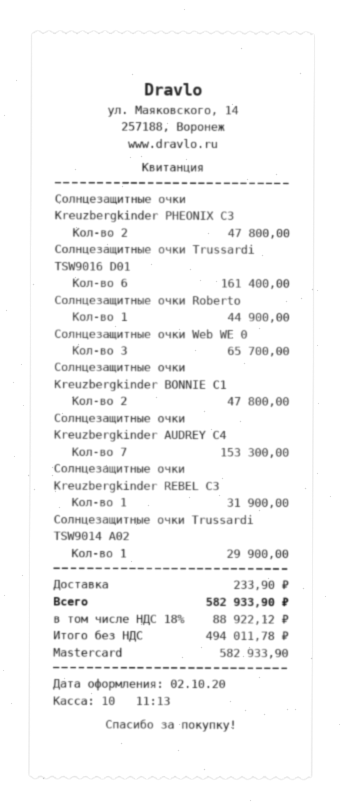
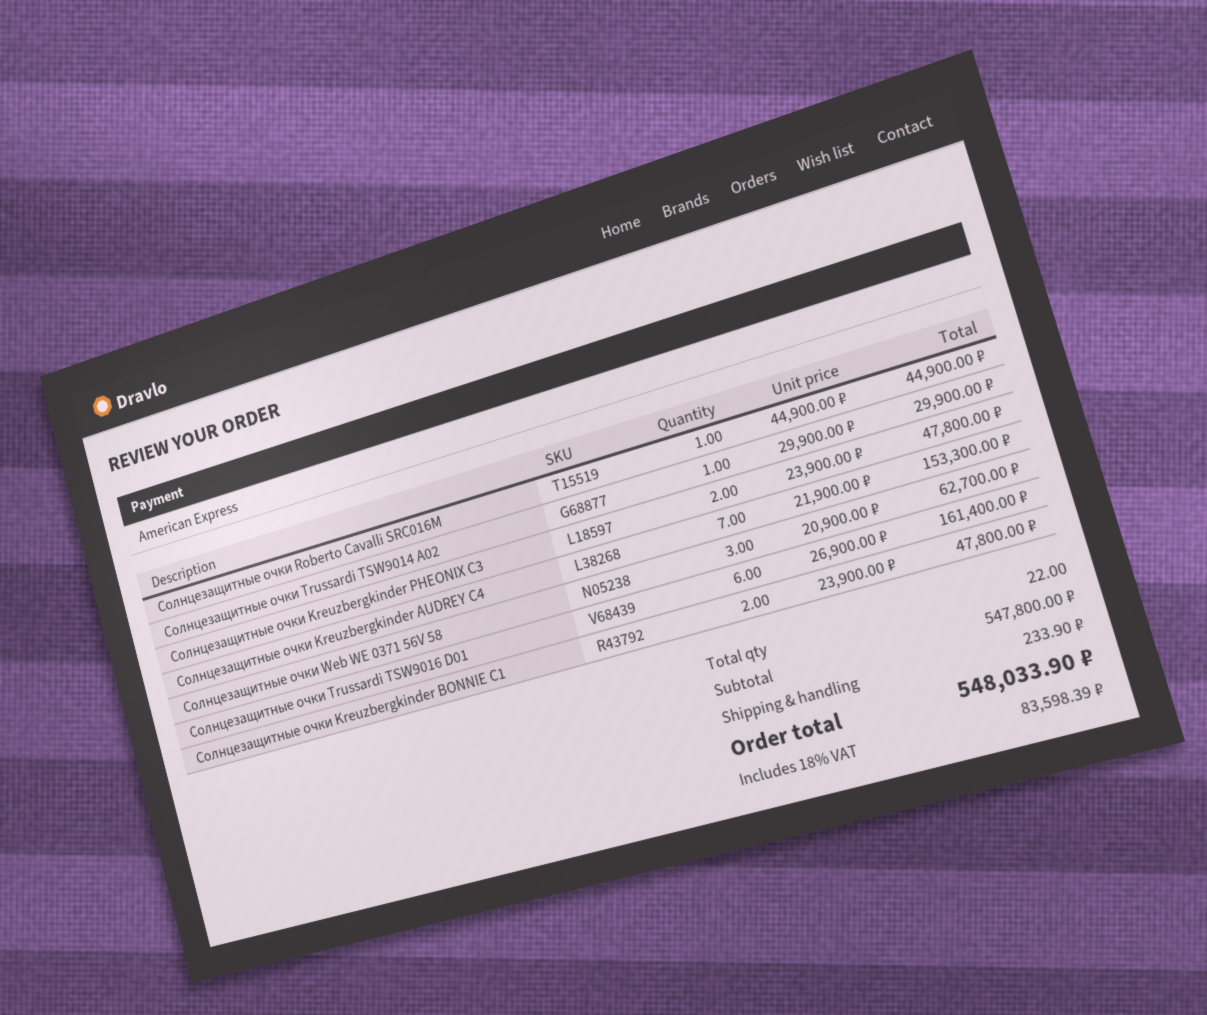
payment method: Mastercard -> American Express
Солнцезащитные очки Web WE 0: 3 for 65700.00 -> 3 for 62700.00
Солнцезащитные очки Kreuzbergkinder REBEL C3: 1 for 31900.00 -> none
tax: 18% = 88922.12 -> 18% = 83598.39
total: 582933.90 -> 548033.90

